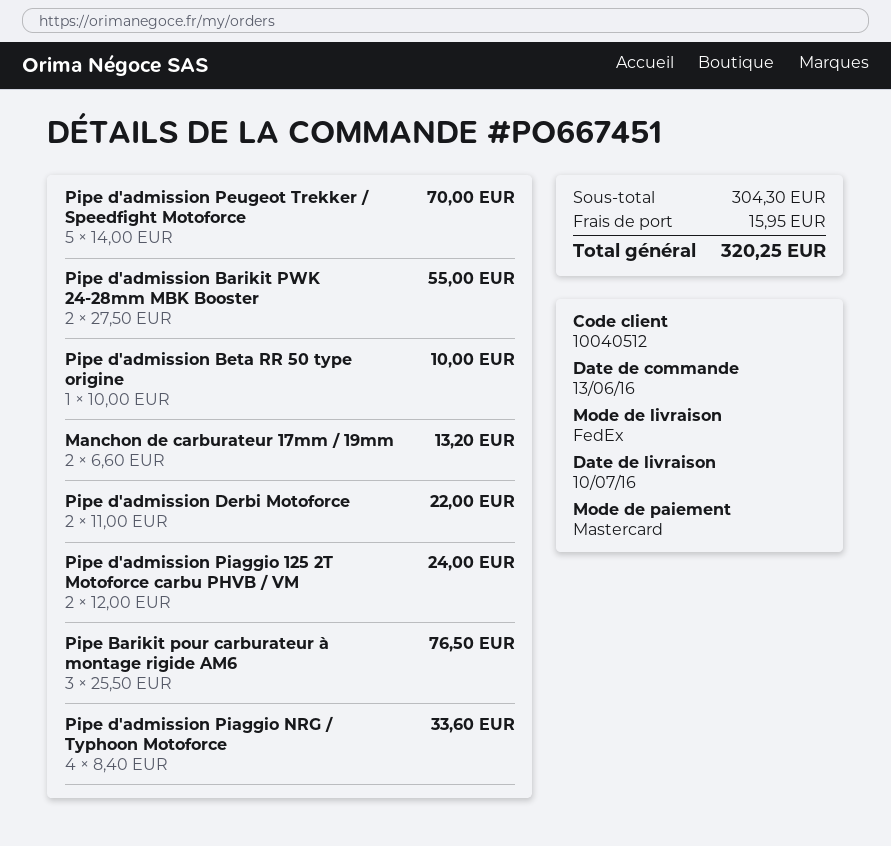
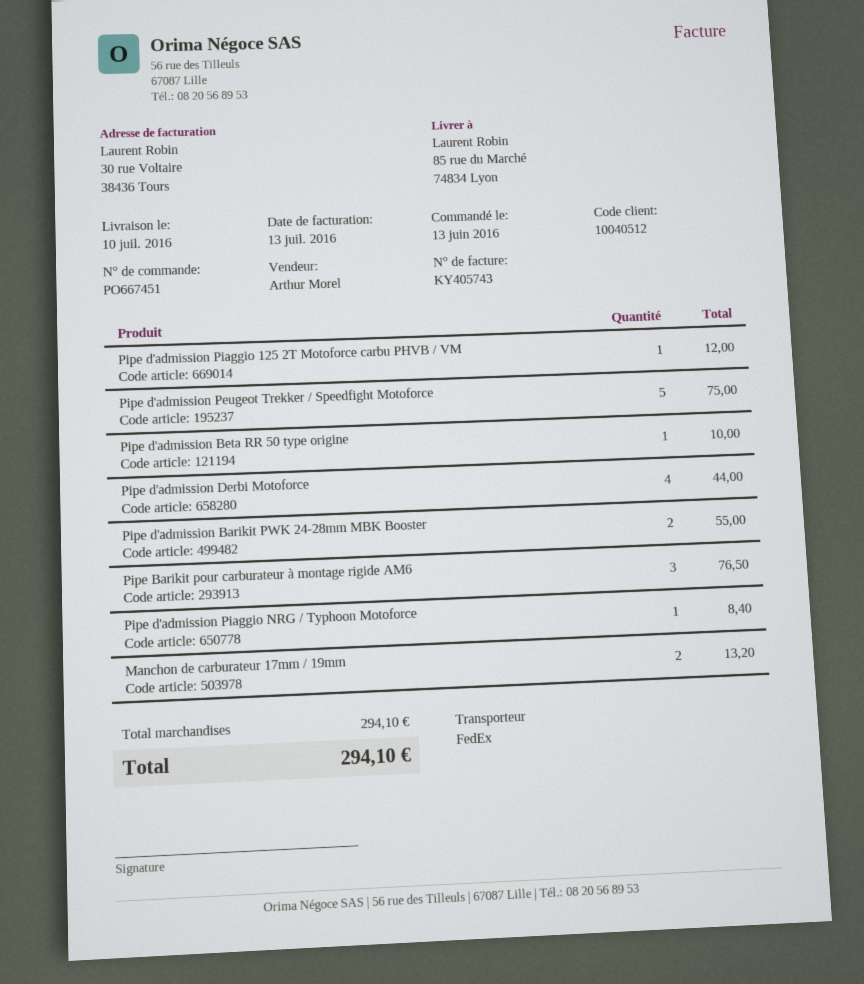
Pipe d'admission Peugeot Trekker / Speedfight Motoforce: 5 for 70.00 -> 5 for 75.00
Pipe d'admission Derbi Motoforce: 2 for 22.00 -> 4 for 44.00
Pipe d'admission Piaggio 125 2T Motoforce carbu PHVB / VM: 2 for 24.00 -> 1 for 12.00
Pipe d'admission Piaggio NRG / Typhoon Motoforce: 4 for 33.60 -> 1 for 8.40
subtotal: 304.30 -> 294.10
shipping: 15.95 -> none
total: 320.25 -> 294.10

